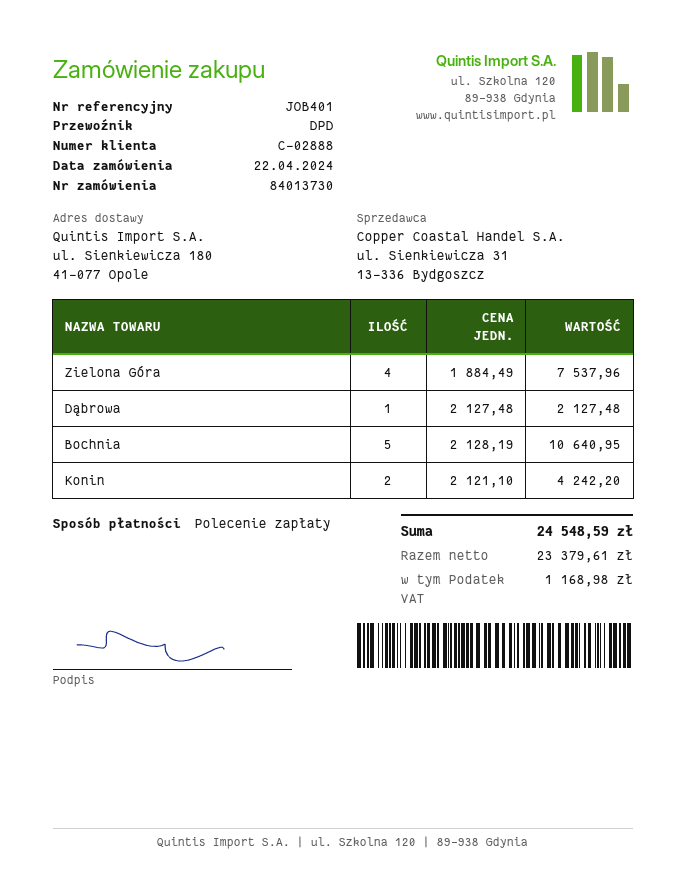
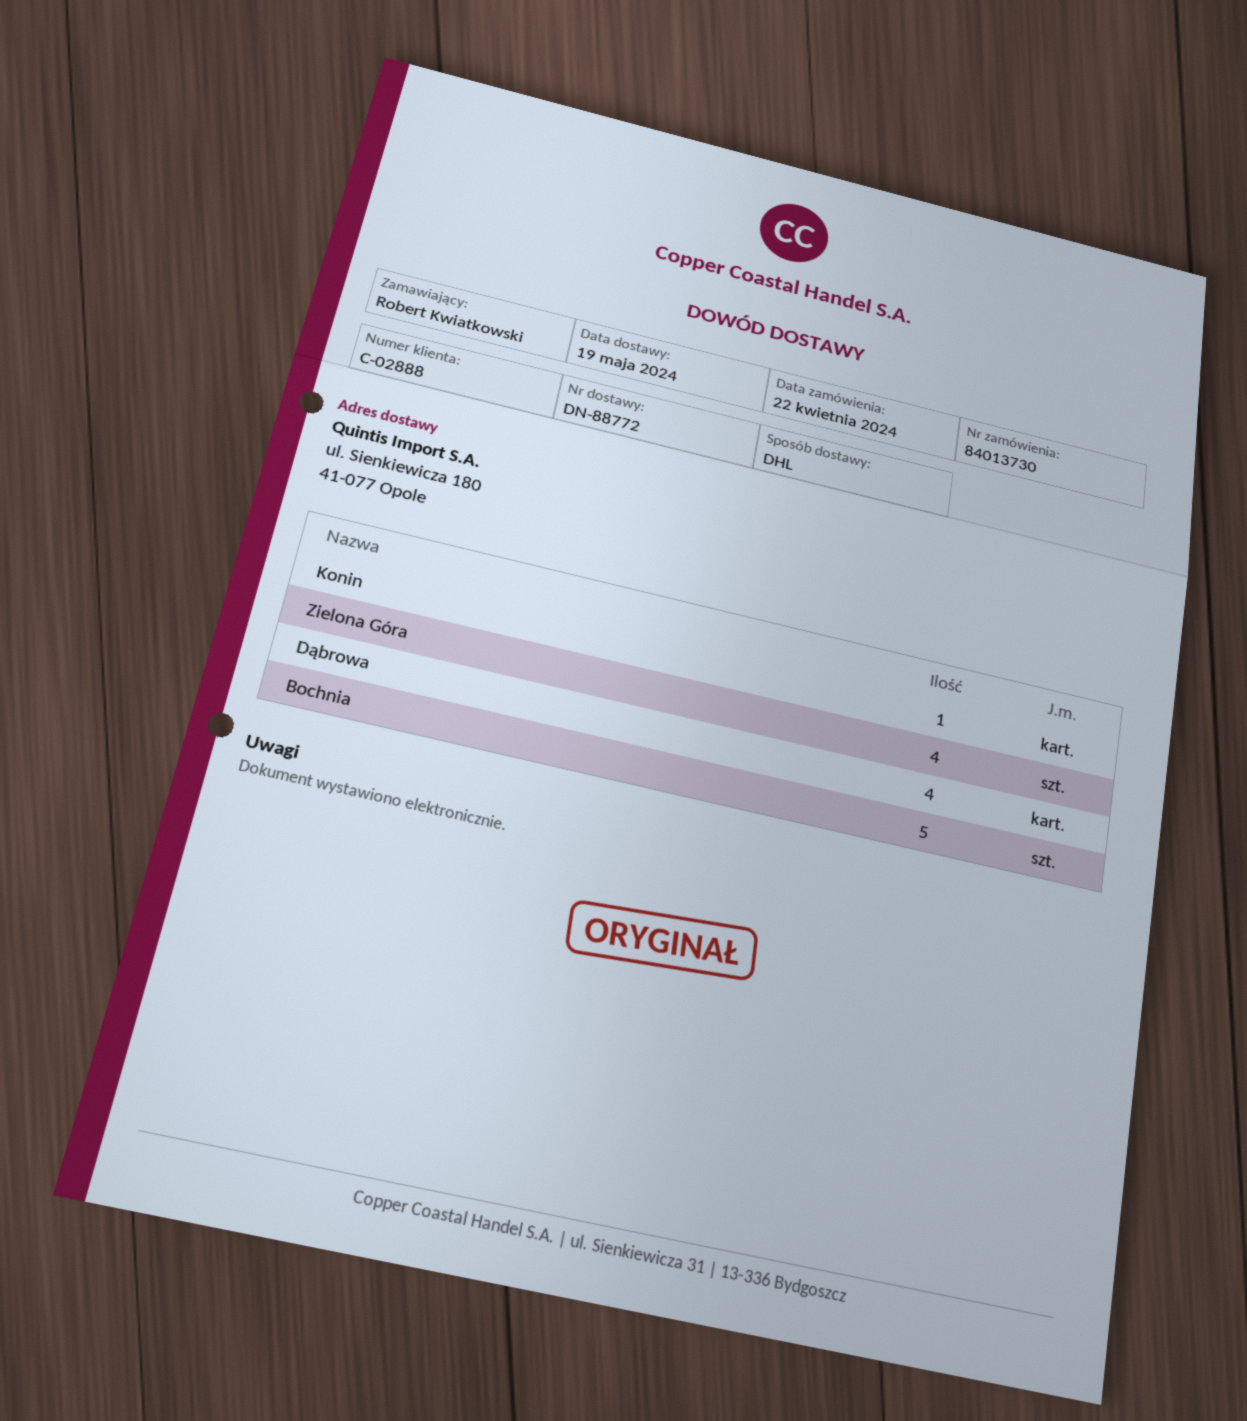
shipping method: DPD -> DHL
Dąbrowa: 1 -> 4
Konin: 2 -> 1

